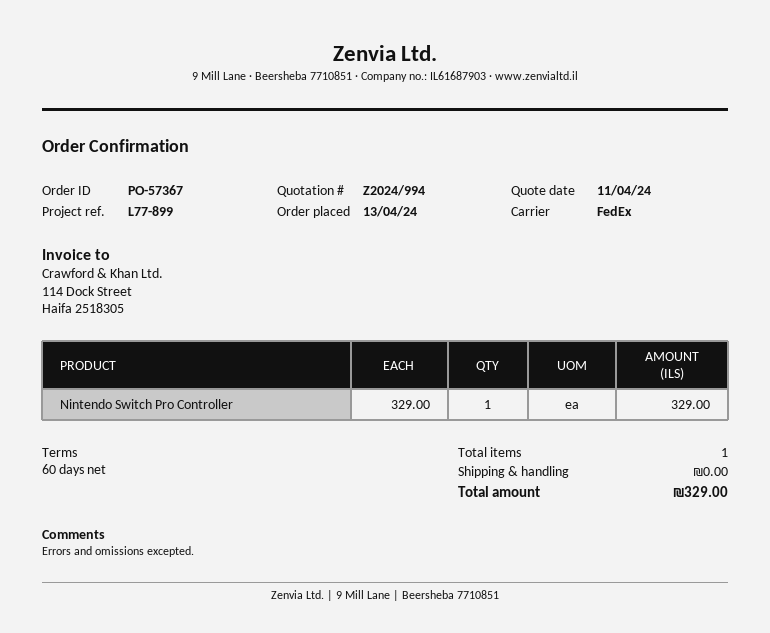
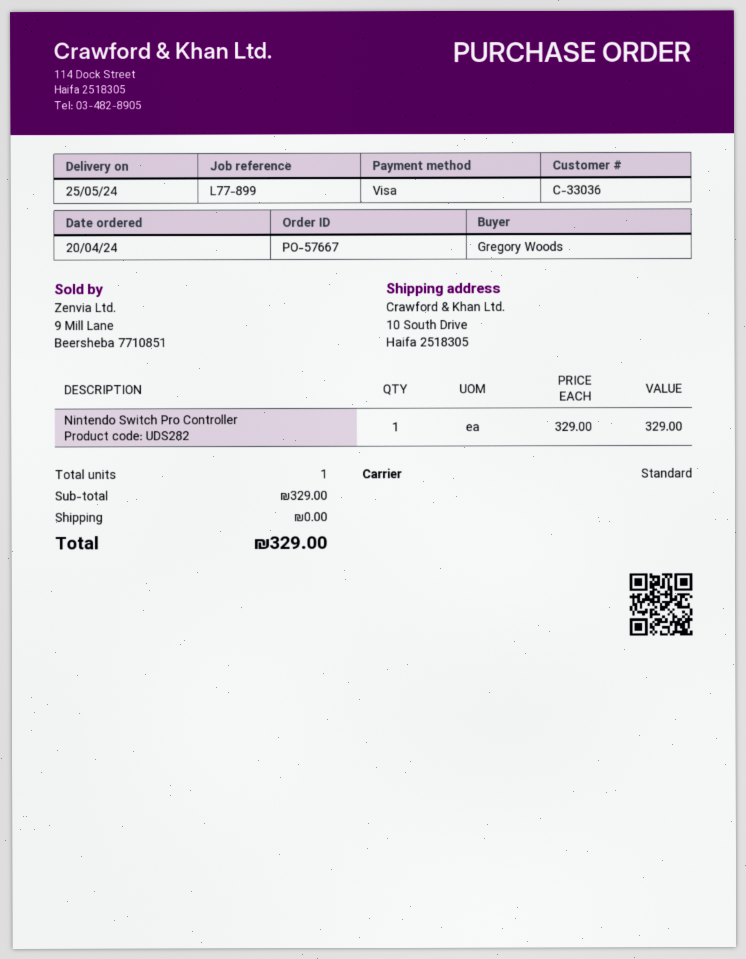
order number: PO-57367 -> PO-57667
order date: 2024-04-13 -> 2024-04-20
shipping method: FedEx -> standard

